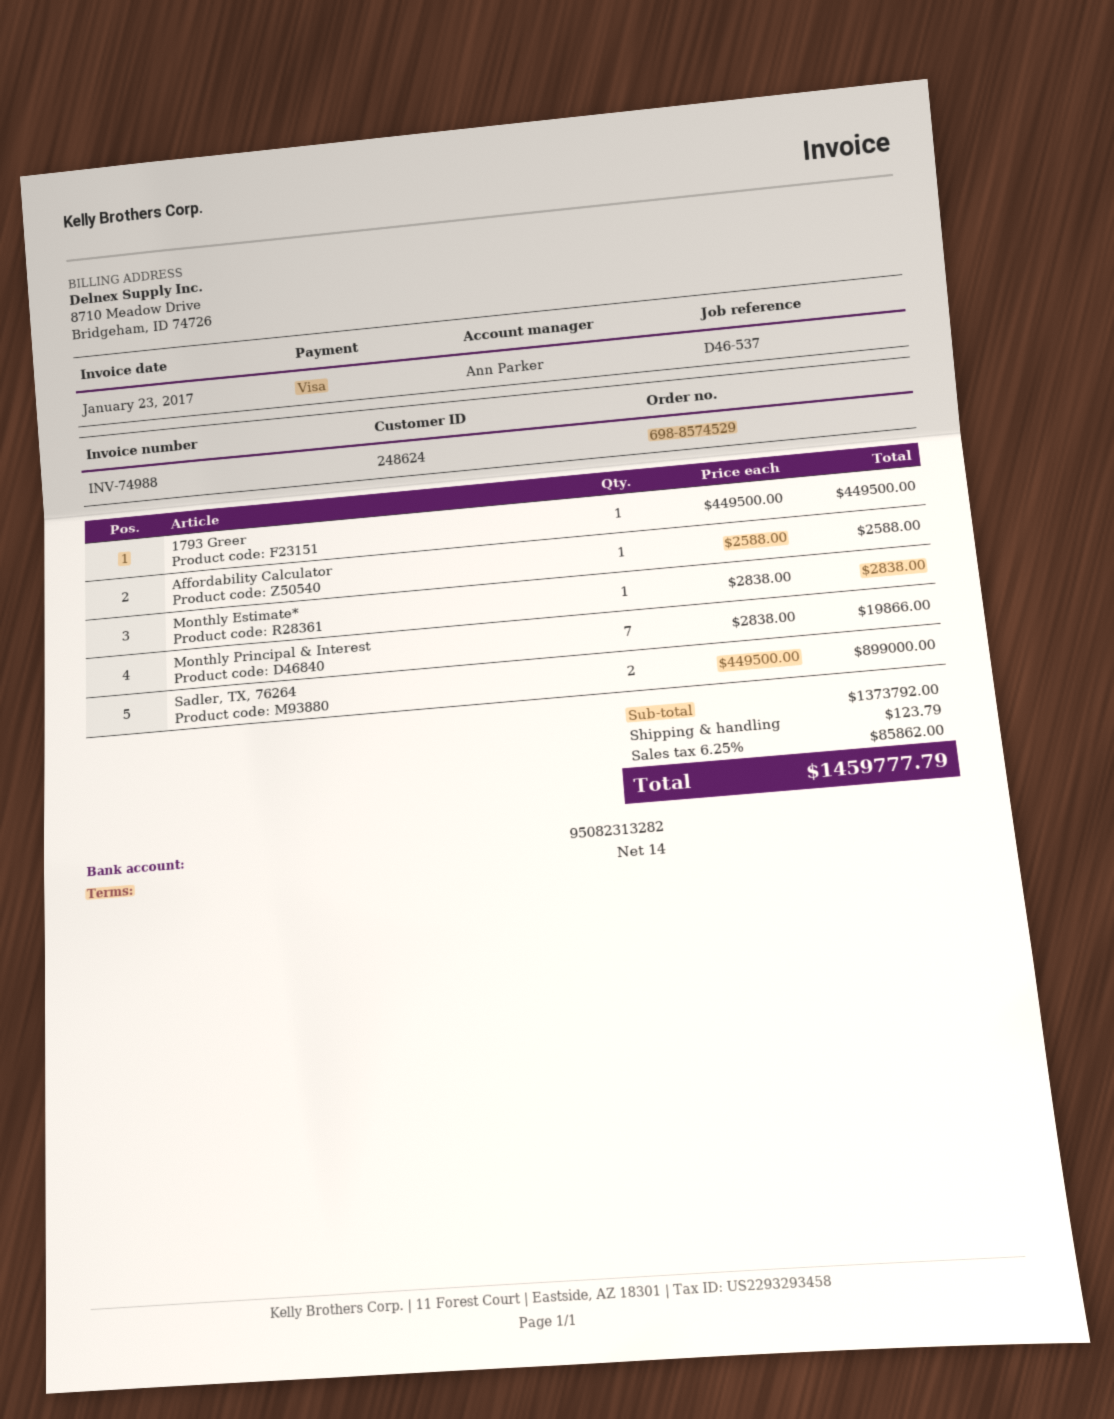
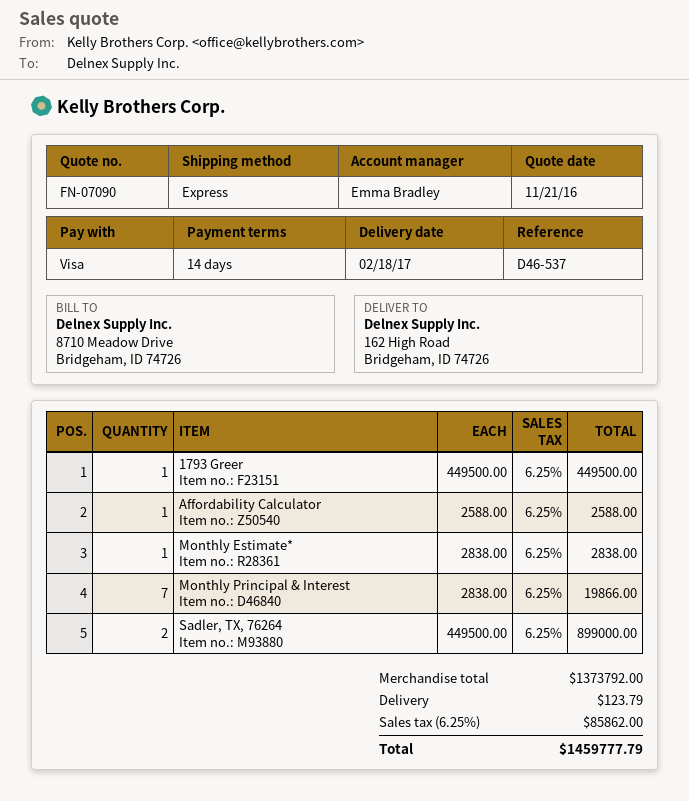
sales rep: Ann Parker -> Emma Bradley

